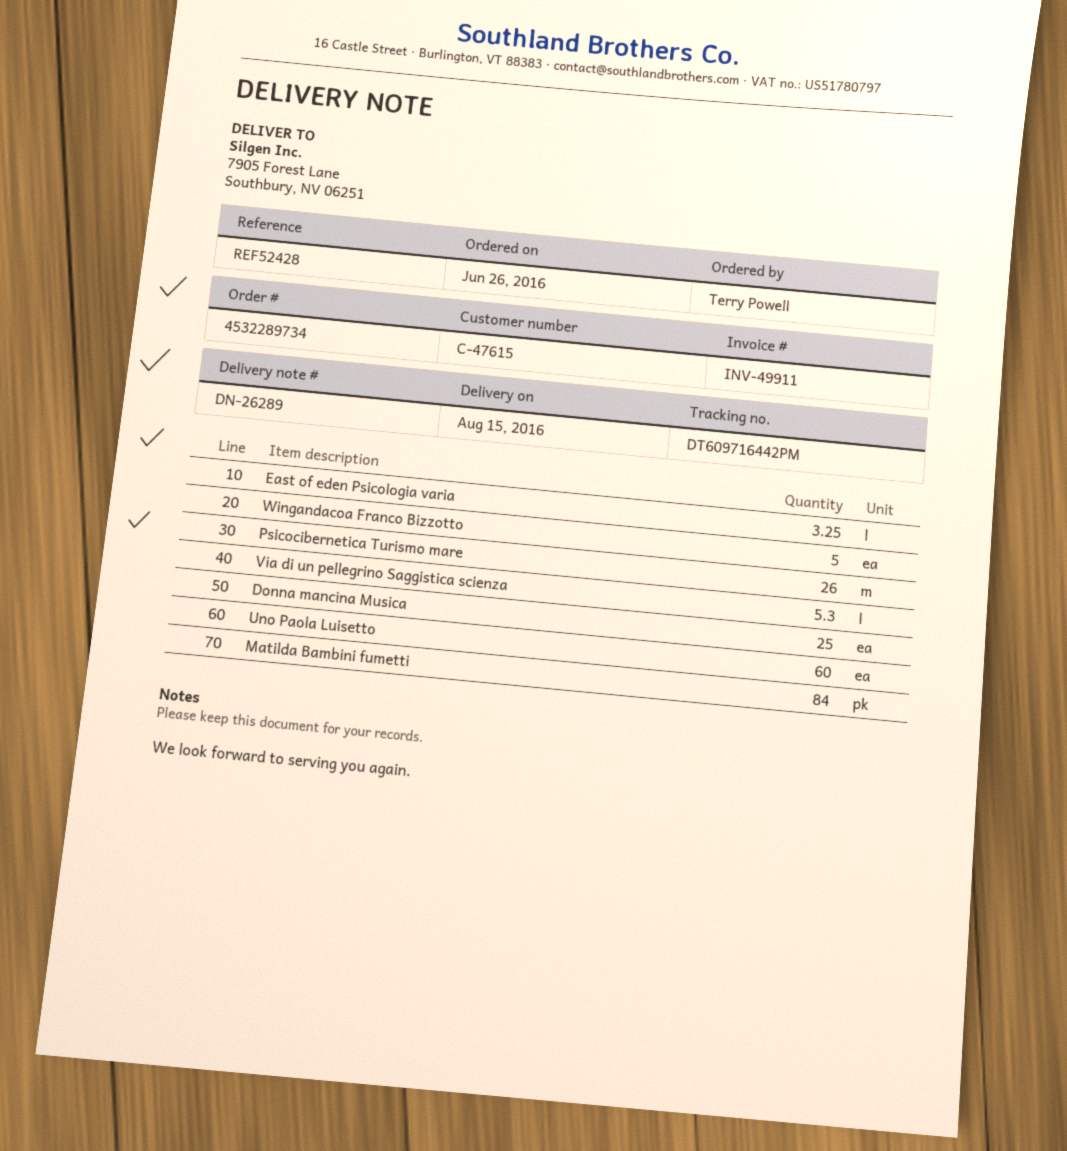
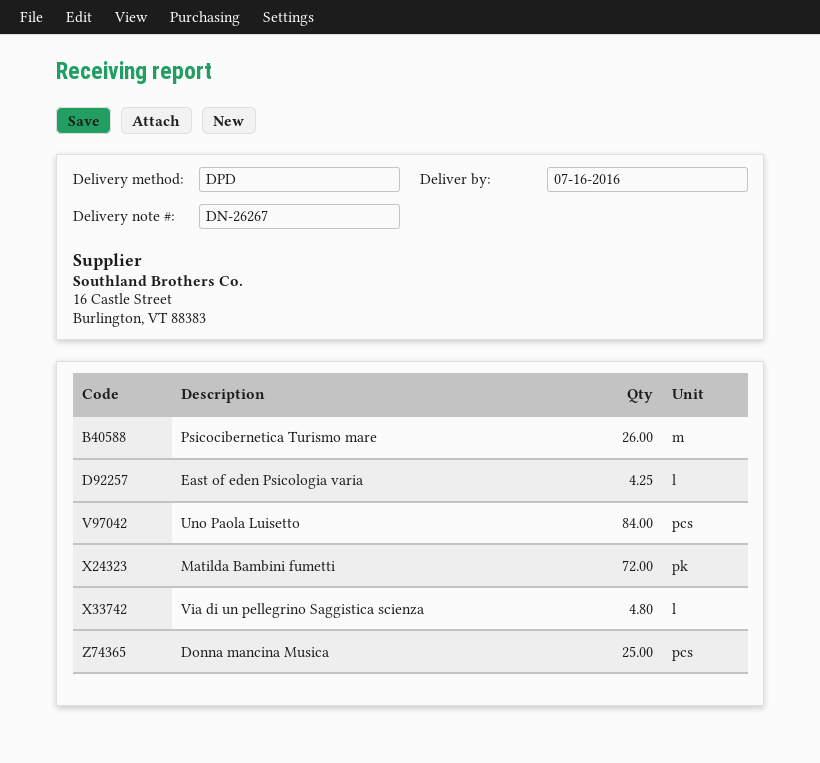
delivery note number: DN-26289 -> DN-26267
delivery date: 2016-08-15 -> 2016-07-16
East of eden Psicologia varia: 3.25 -> 4.25
Wingandacoa Franco Bizzotto: 5 -> none
Via di un pellegrino Saggistica scienza: 5.3 -> 4.8
Uno Paola Luisetto: 60 -> 84
Matilda Bambini fumetti: 84 -> 72

